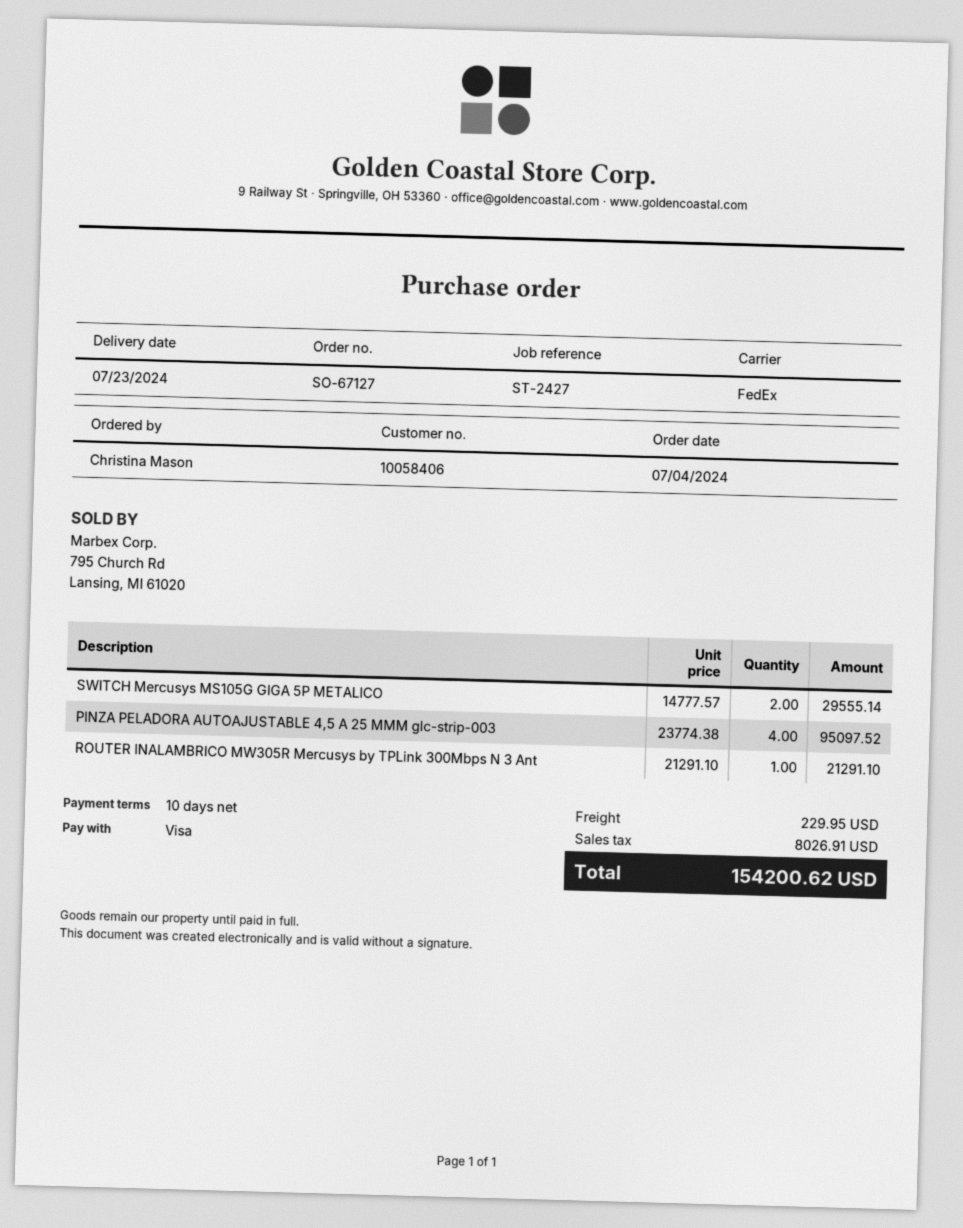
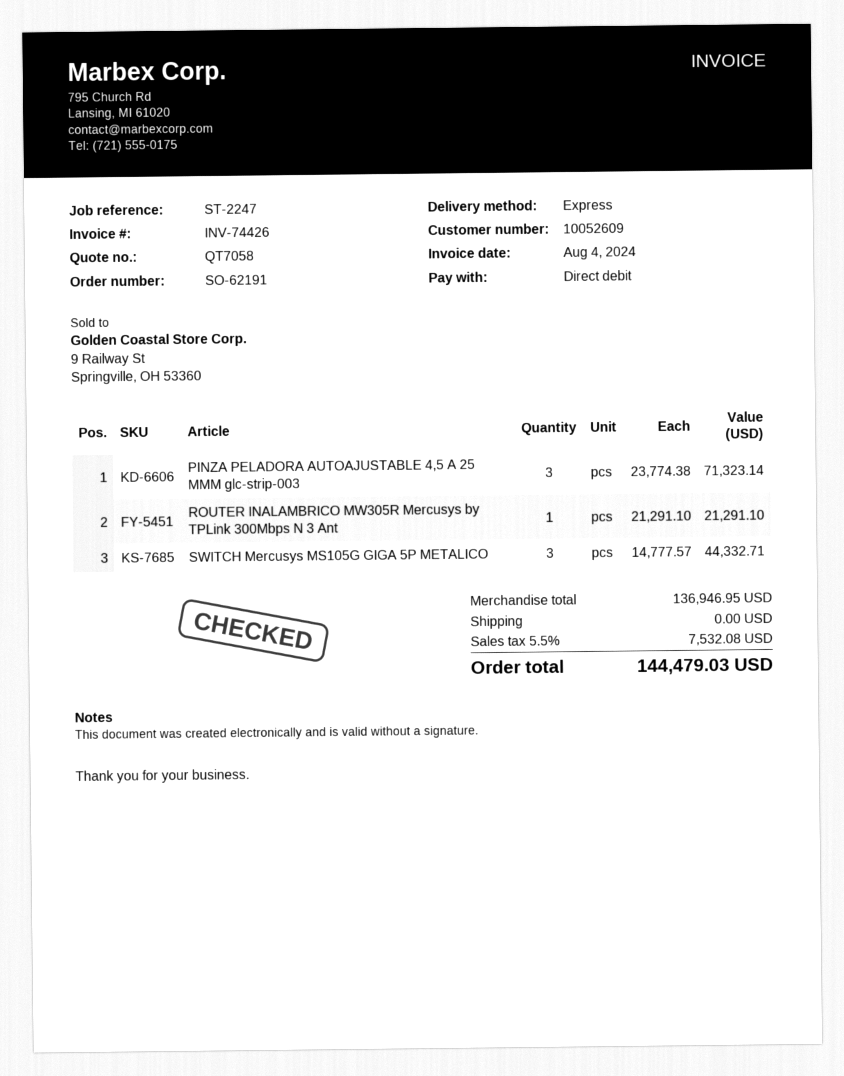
order number: SO-67127 -> SO-62191
customer number: 10058406 -> 10052609
reference: ST-2427 -> ST-2247
payment method: Visa -> direct debit
shipping method: FedEx -> express
SWITCH Mercusys MS105G GIGA 5P METALICO: 2 x 14777.57 = 29555.14 -> 3 x 14777.57 = 44332.71
PINZA PELADORA AUTOAJUSTABLE 4,5 A 25 MMM glc-strip-003: 4 x 23774.38 = 95097.52 -> 3 x 23774.38 = 71323.14
shipping: 229.95 -> 0.00
tax: 8026.91 -> 7532.08
total: 154200.62 -> 144479.03

